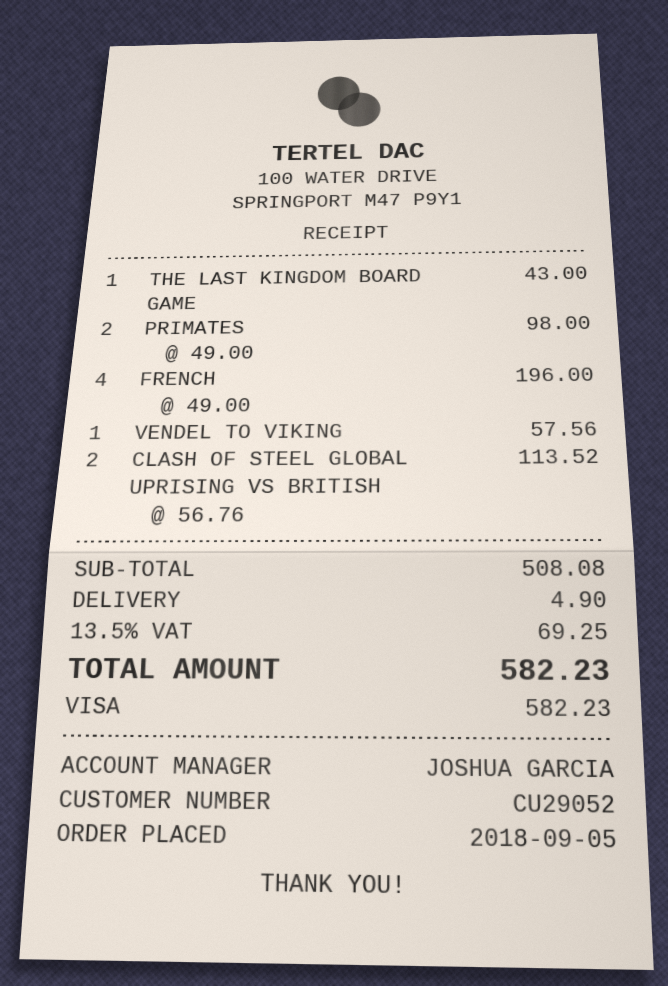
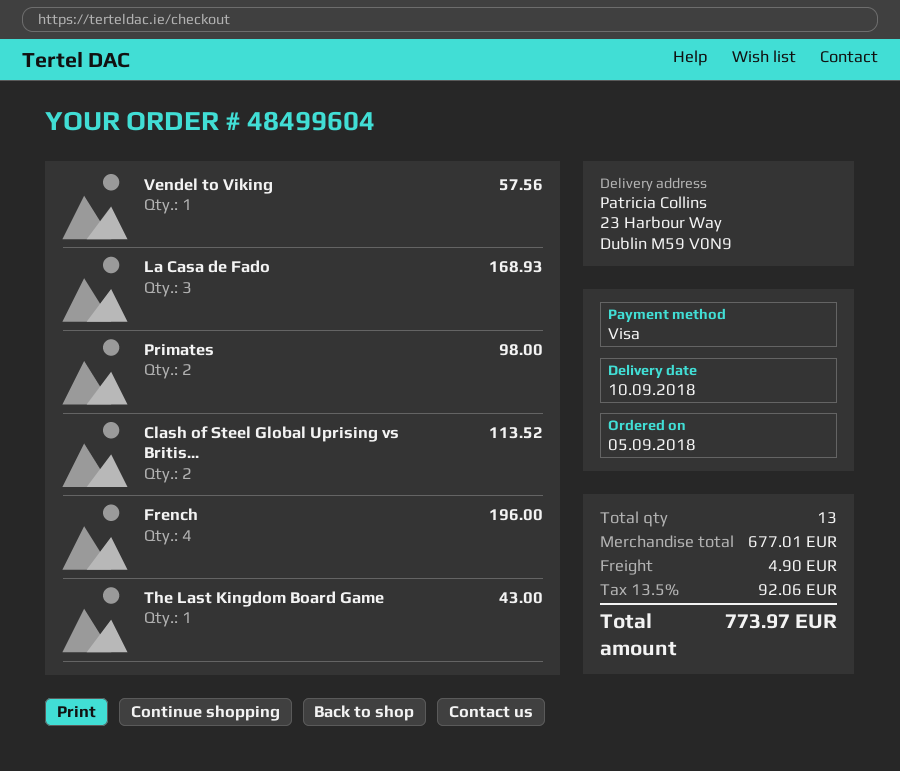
La Casa de Fado: none -> 3 for 168.93
subtotal: 508.08 -> 677.01
tax: 13.5% = 69.25 -> 13.5% = 92.06
total: 582.23 -> 773.97

